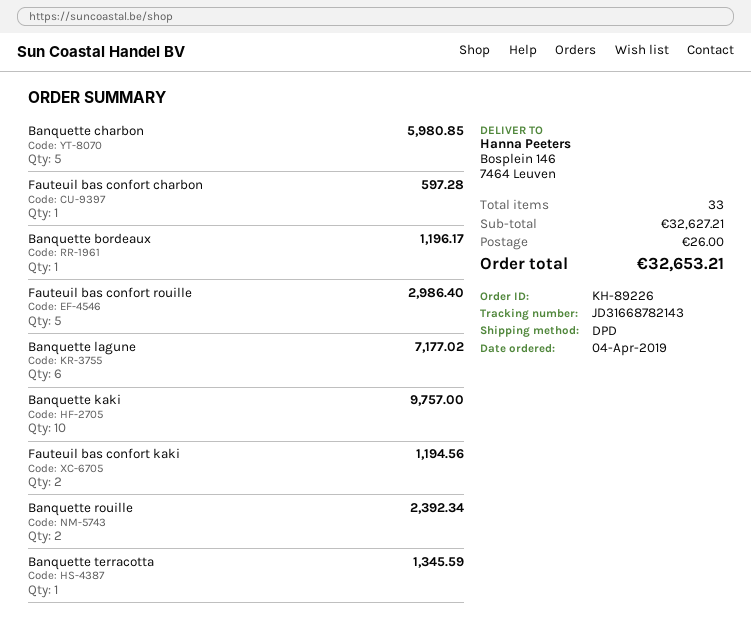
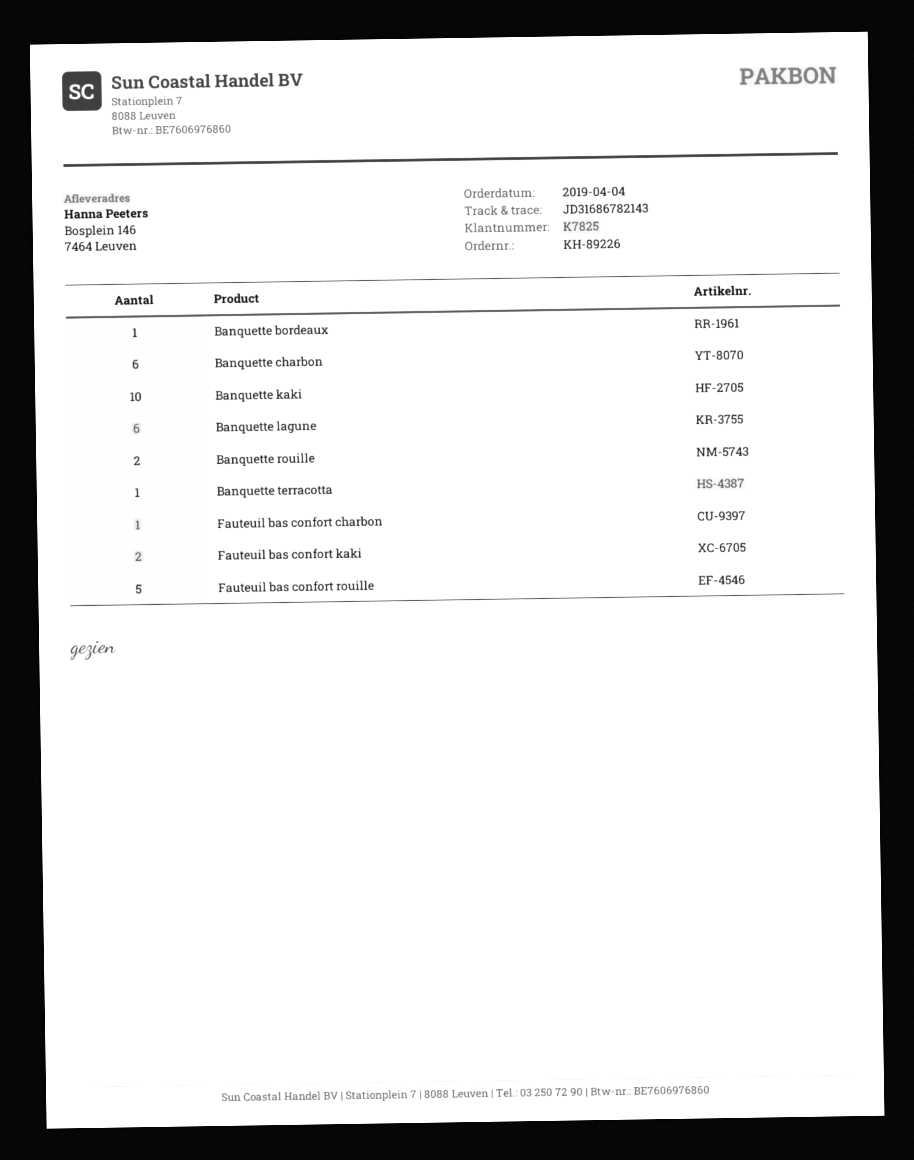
tracking number: JD31668782143 -> JD31686782143
Banquette charbon: 5 -> 6

